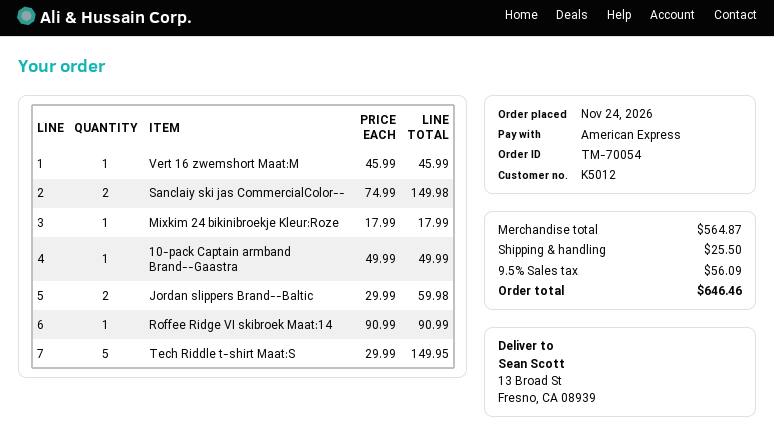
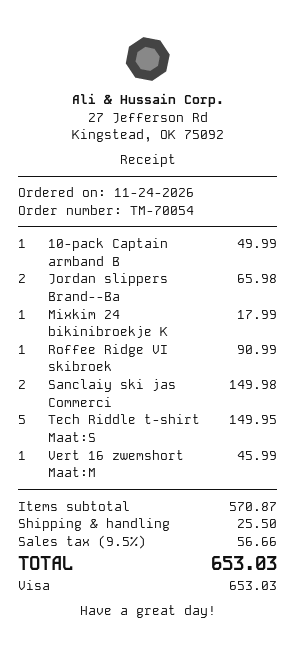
payment method: American Express -> Visa
Jordan slippers Brand--Baltic: 2 for 59.98 -> 2 for 65.98
subtotal: 564.87 -> 570.87
tax: 9.5% = 56.09 -> 9.5% = 56.66
total: 646.46 -> 653.03

